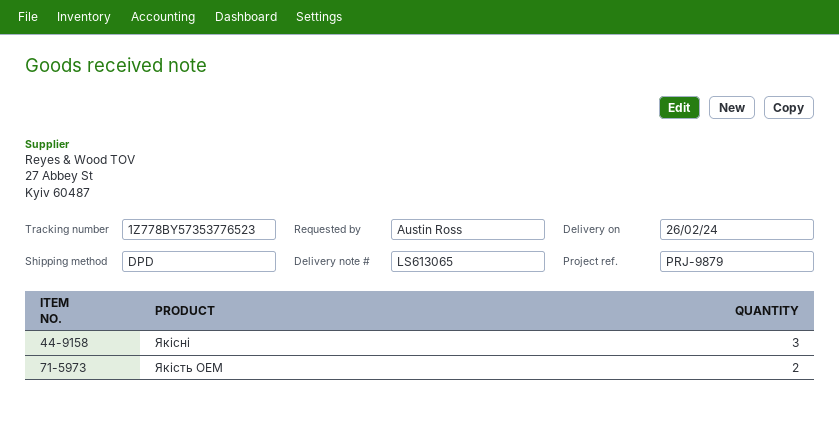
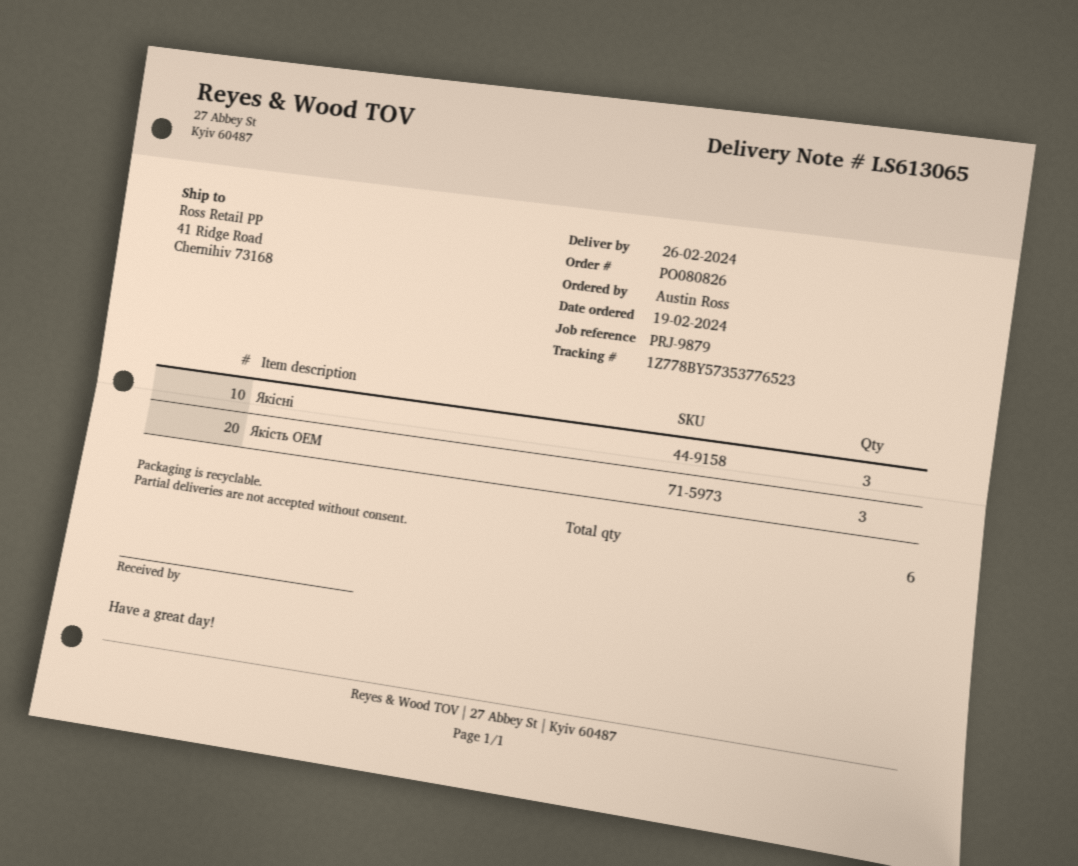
Якість OEM: 2 -> 3

